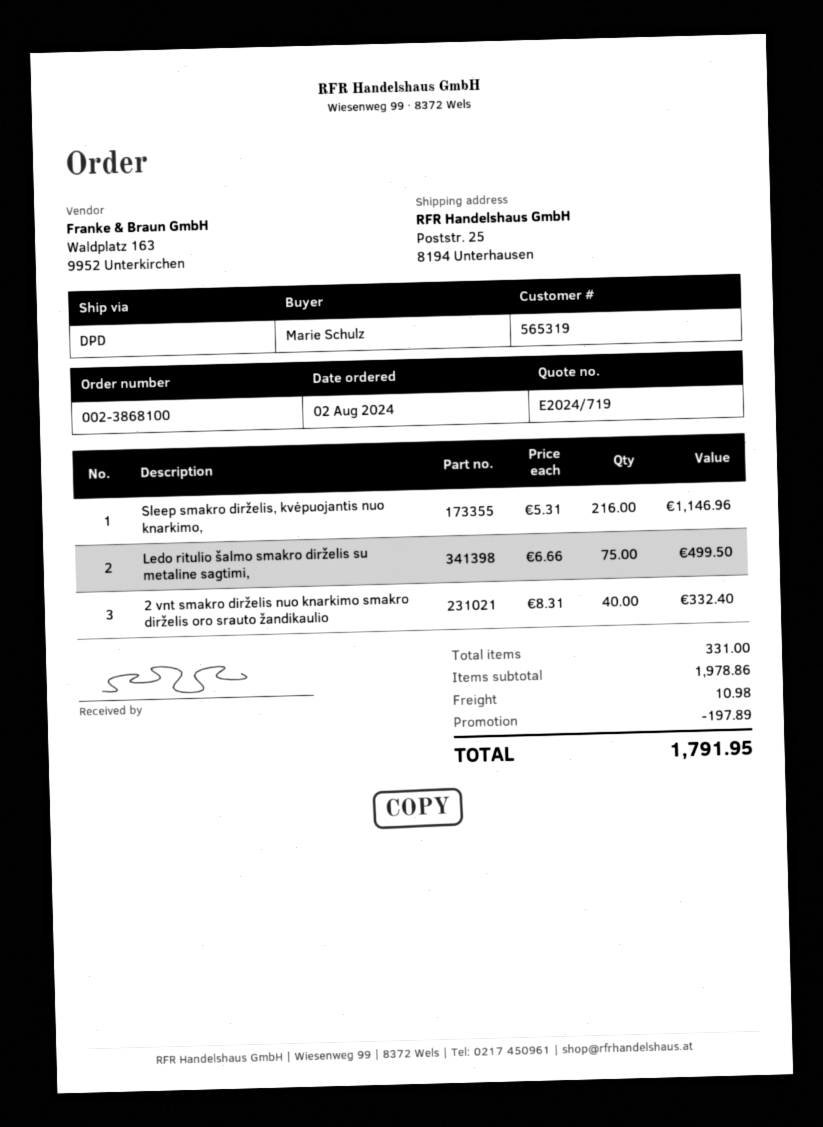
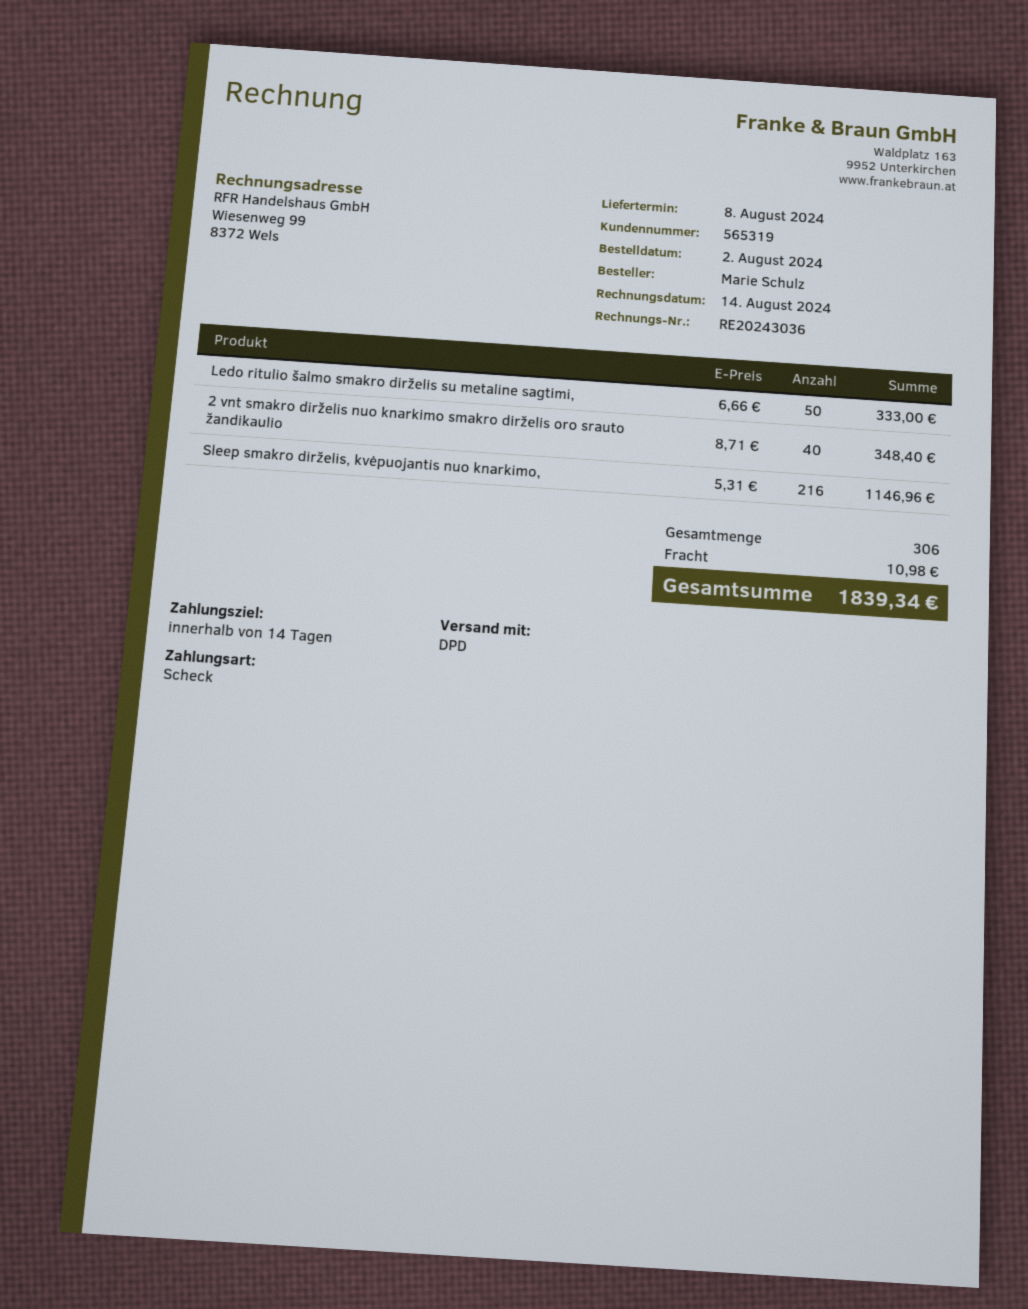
Ledo ritulio šalmo smakro dirželis su metaline sagtimi,: 75 x 6.66 = 499.50 -> 50 x 6.66 = 333.00
2 vnt smakro dirželis nuo knarkimo smakro dirželis oro srauto žandikaulio: 40 x 8.31 = 332.40 -> 40 x 8.71 = 348.40
total quantity: 331 -> 306
discount: 197.89 -> none
total: 1791.95 -> 1839.34

